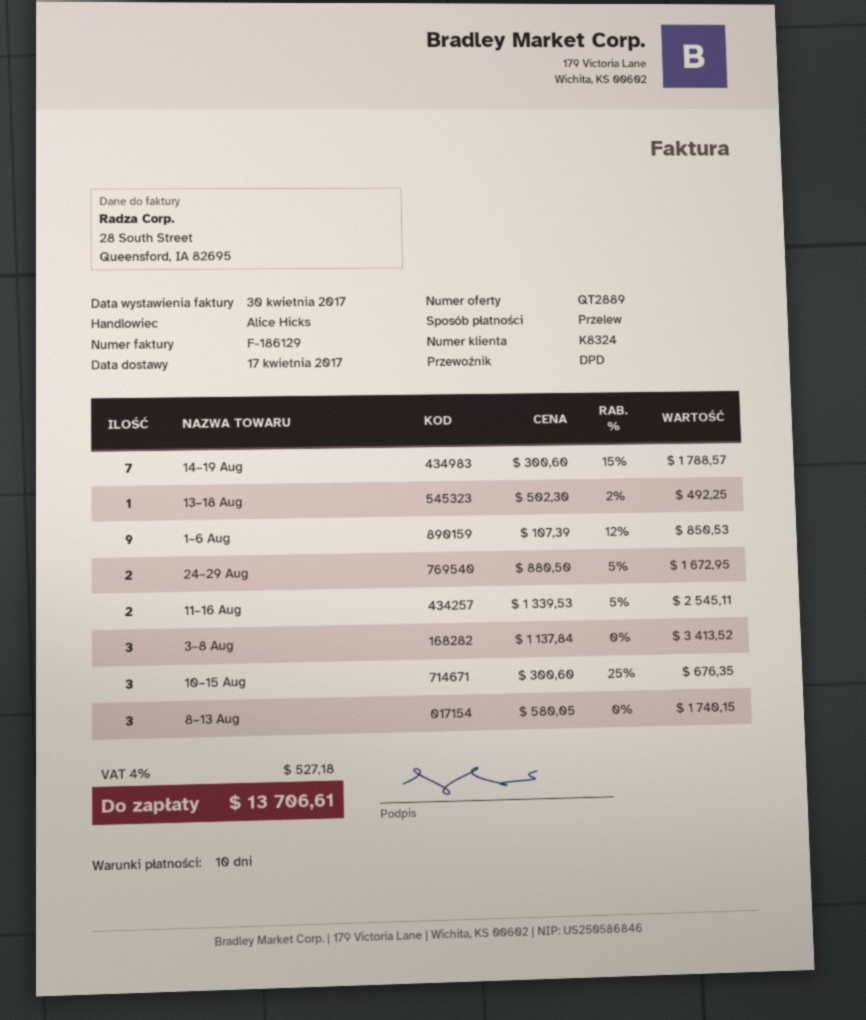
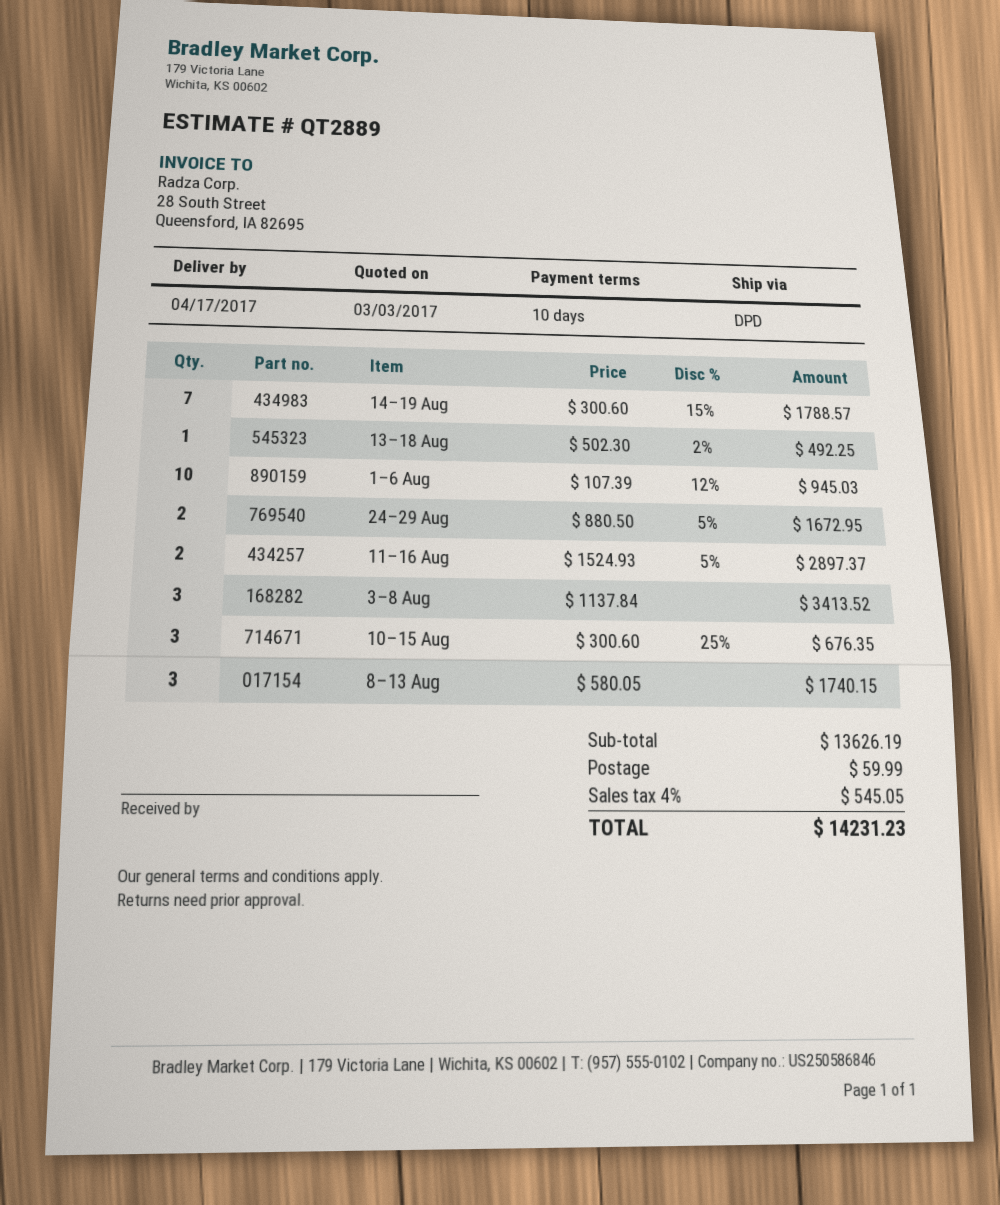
1–6 Aug: 9 x 107.39 - 12% = 850.53 -> 10 x 107.39 - 12% = 945.03
11–16 Aug: 2 x 1339.53 - 5% = 2545.11 -> 2 x 1524.93 - 5% = 2897.37
shipping: none -> 59.99
tax: 4% = 527.18 -> 4% = 545.05
total: 13706.61 -> 14231.23

